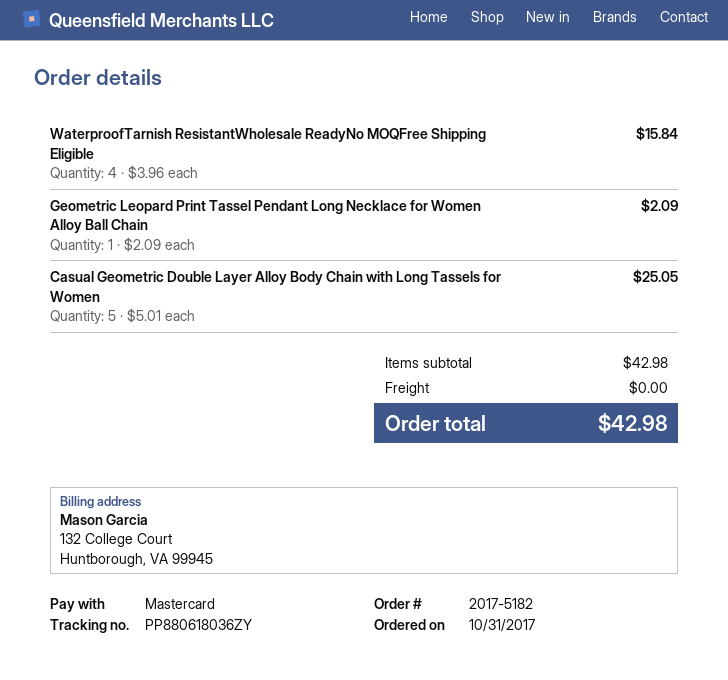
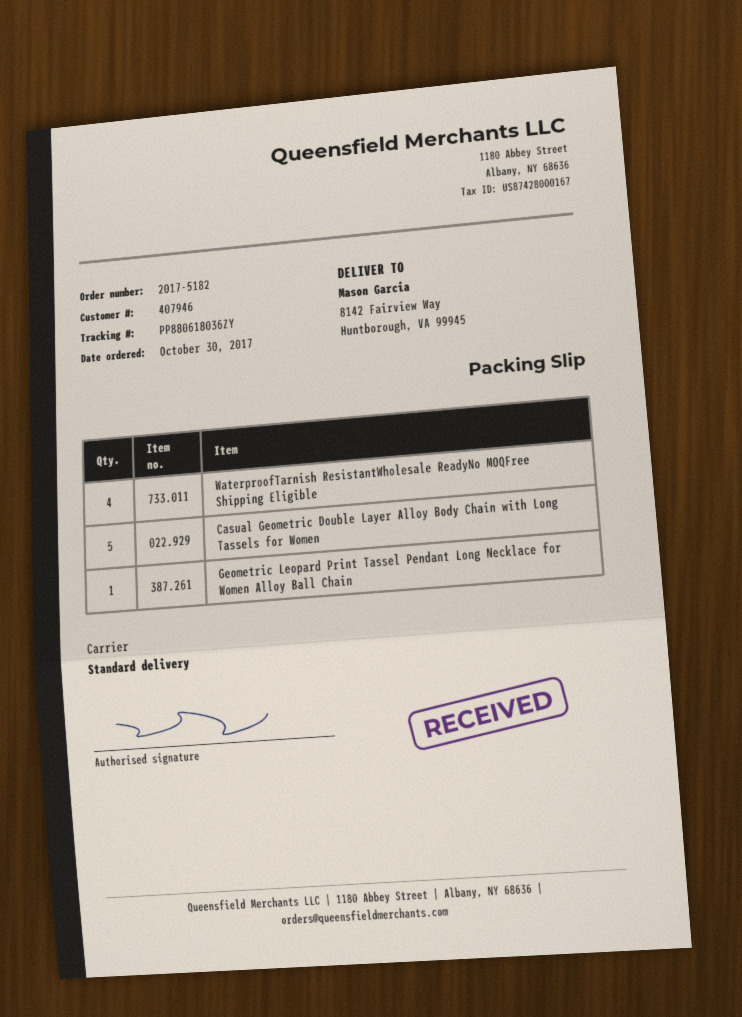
order date: 2017-10-31 -> 2017-10-30

